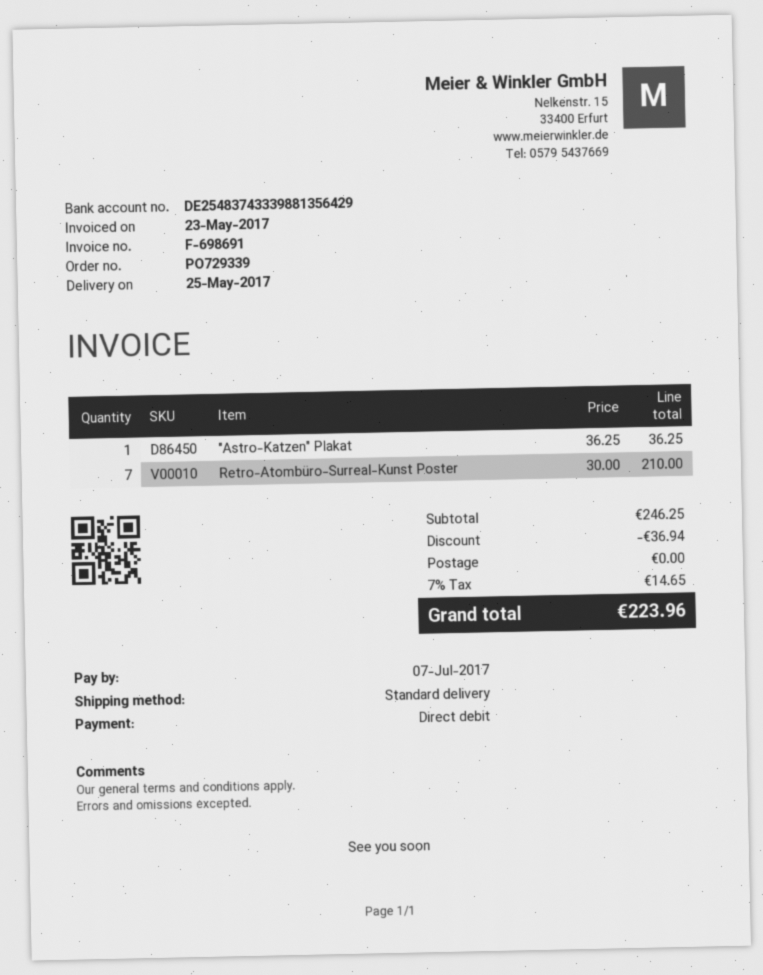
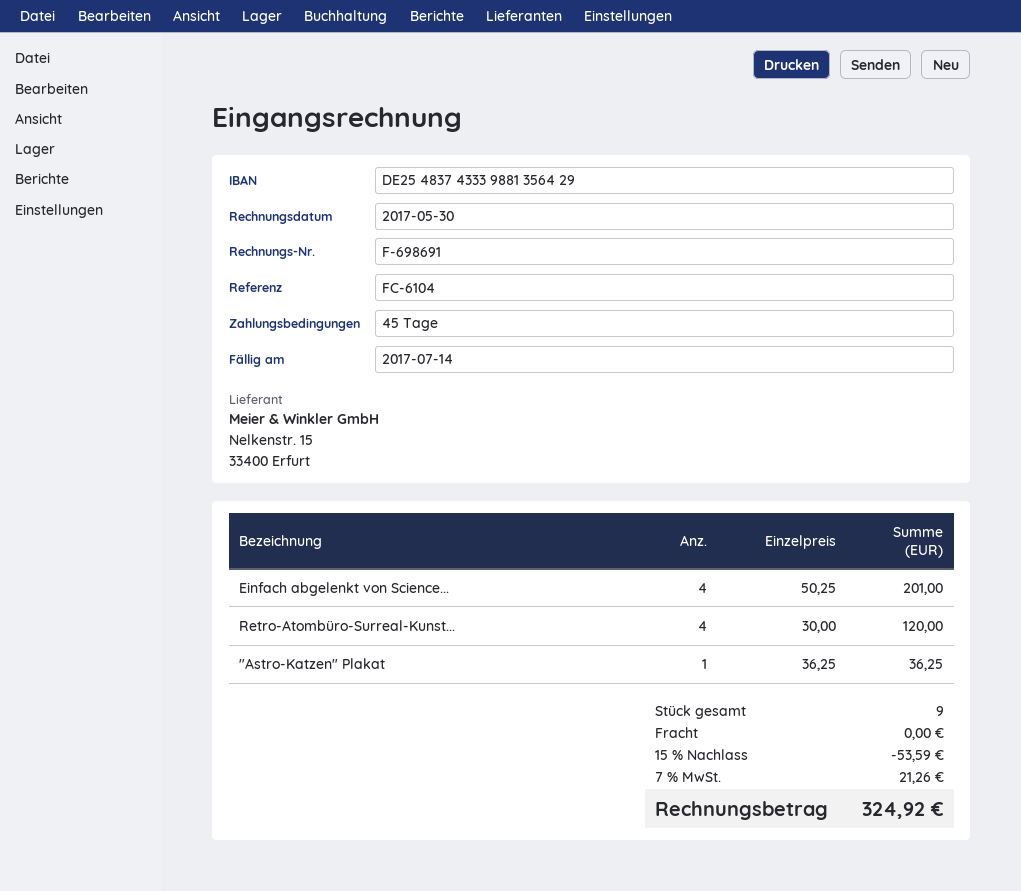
invoice date: 2017-05-23 -> 2017-05-30
due date: 2017-07-07 -> 2017-07-14
Retro-Atombüro-Surreal-Kunst Poster: 7 x 30.00 = 210.00 -> 4 x 30.00 = 120.00
Einfach abgelenkt von Science...: none -> 4 x 50.25 = 201.00
discount: 36.94 -> 53.59
tax: 7% = 14.65 -> 7% = 21.26
total: 223.96 -> 324.92

